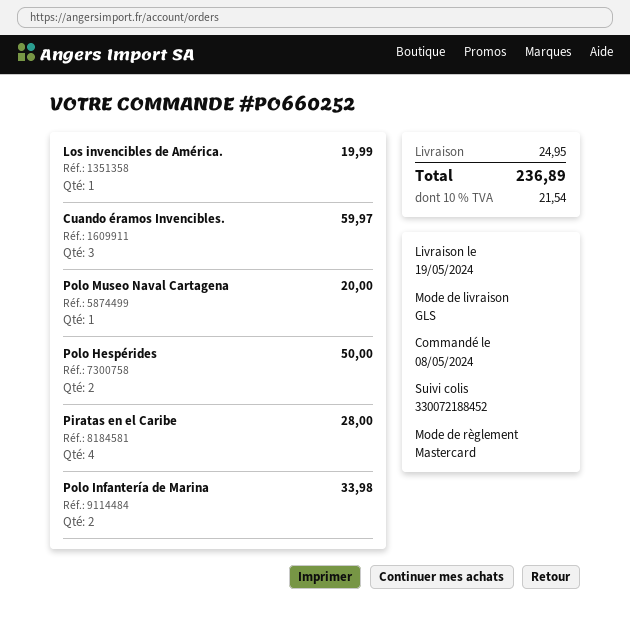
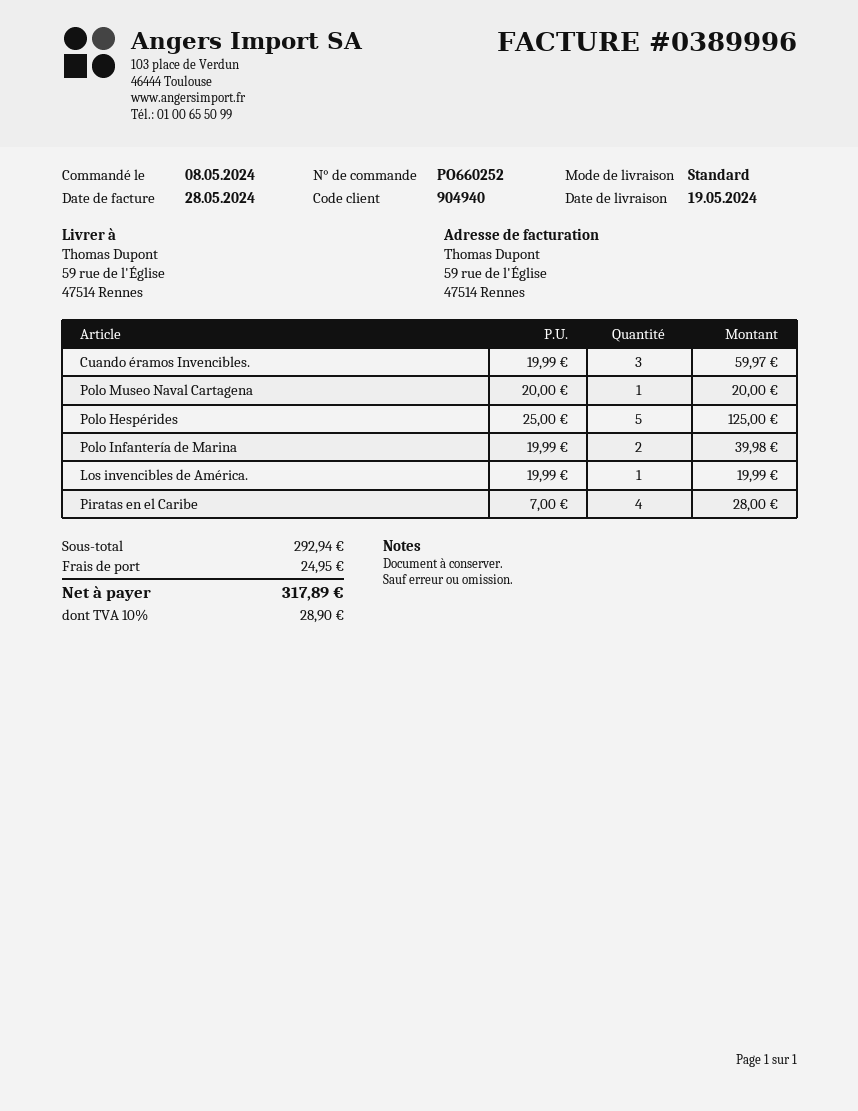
shipping method: GLS -> standard
Polo Hespérides: 2 for 50.00 -> 5 for 125.00
Polo Infantería de Marina: 2 for 33.98 -> 2 for 39.98
tax: 10% = 21.54 -> 10% = 28.90
total: 236.89 -> 317.89

